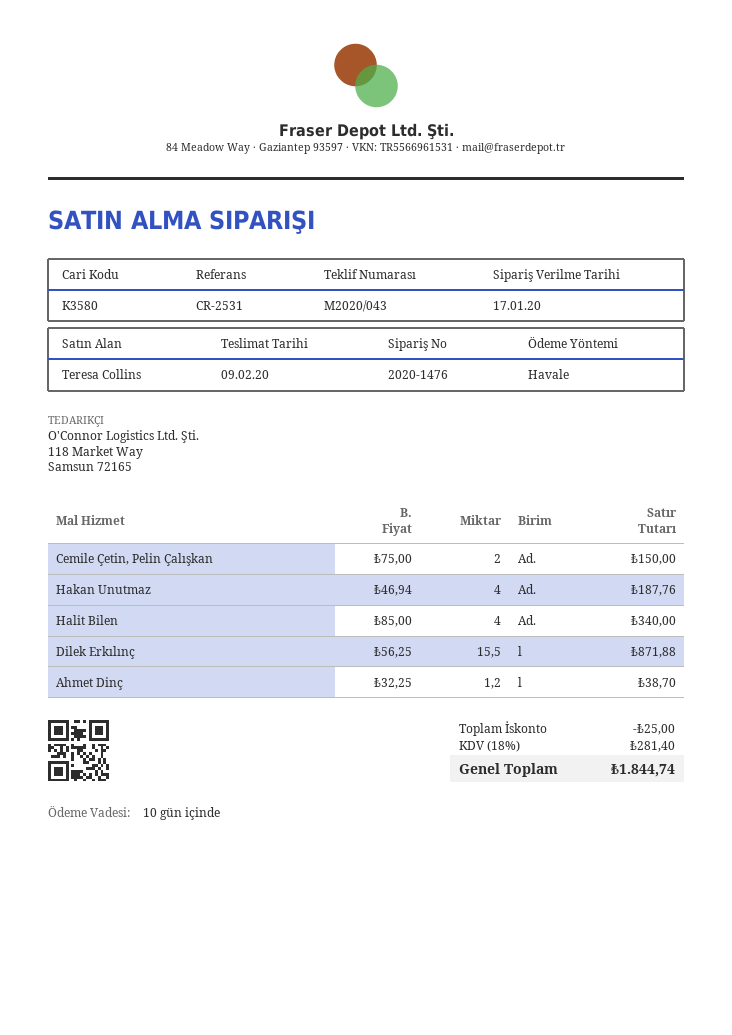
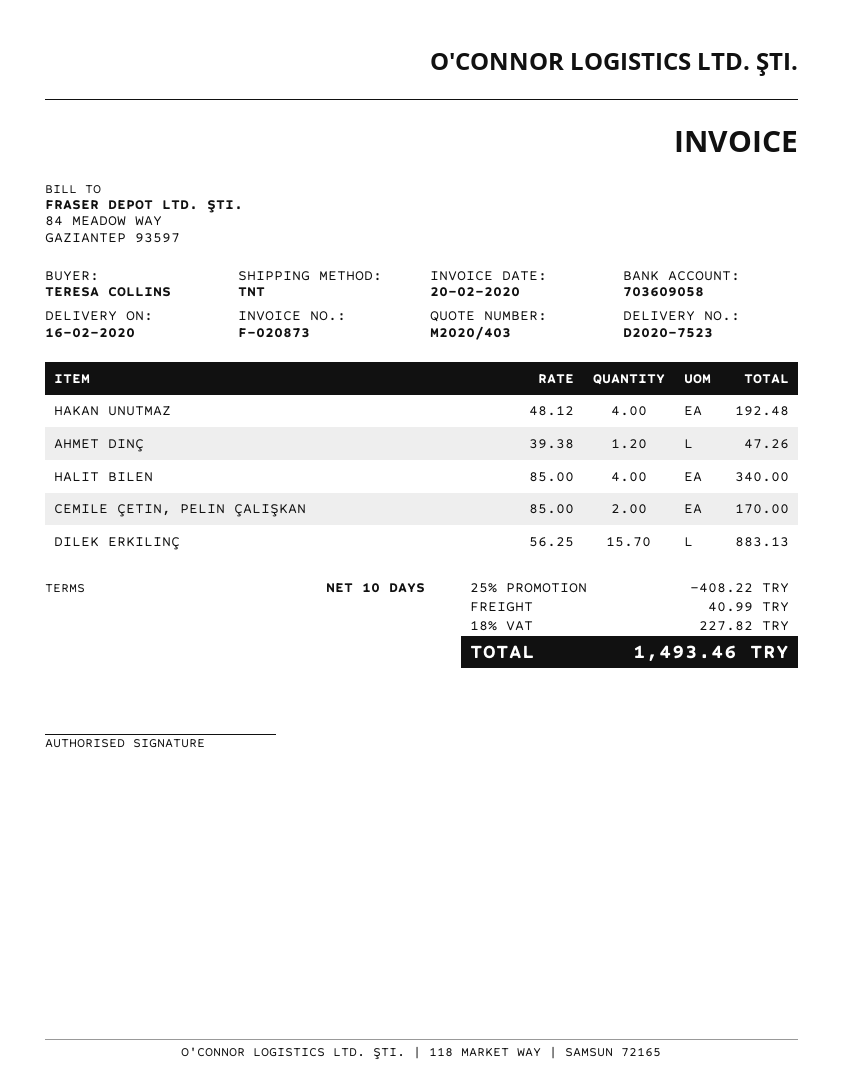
quote number: M2020/043 -> M2020/403
delivery date: 2020-02-09 -> 2020-02-16
Cemile Çetin, Pelin Çalışkan: 2 x 75.00 = 150.00 -> 2 x 85.00 = 170.00
Hakan Unutmaz: 4 x 46.94 = 187.76 -> 4 x 48.12 = 192.48
Dilek Erkılınç: 15.5 x 56.25 = 871.88 -> 15.7 x 56.25 = 883.13
Ahmet Dinç: 1.2 x 32.25 = 38.70 -> 1.2 x 39.38 = 47.26
discount: 25.00 -> 408.22
shipping: none -> 40.99
tax: 18% = 281.40 -> 18% = 227.82
total: 1844.74 -> 1493.46

